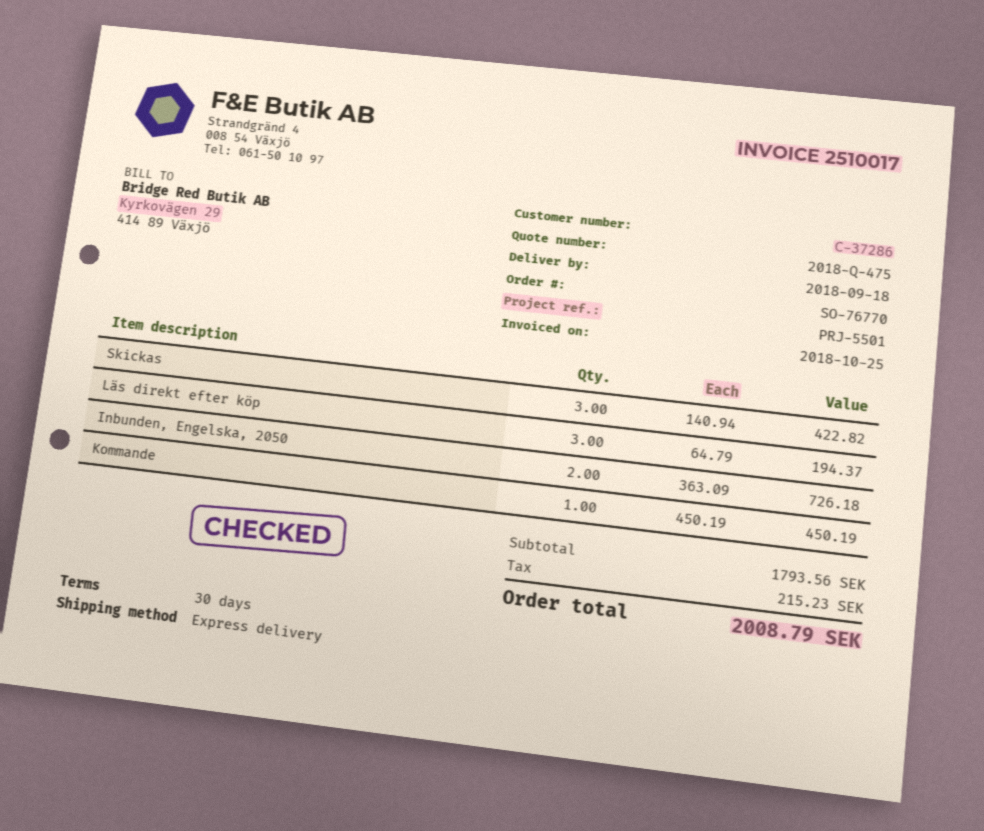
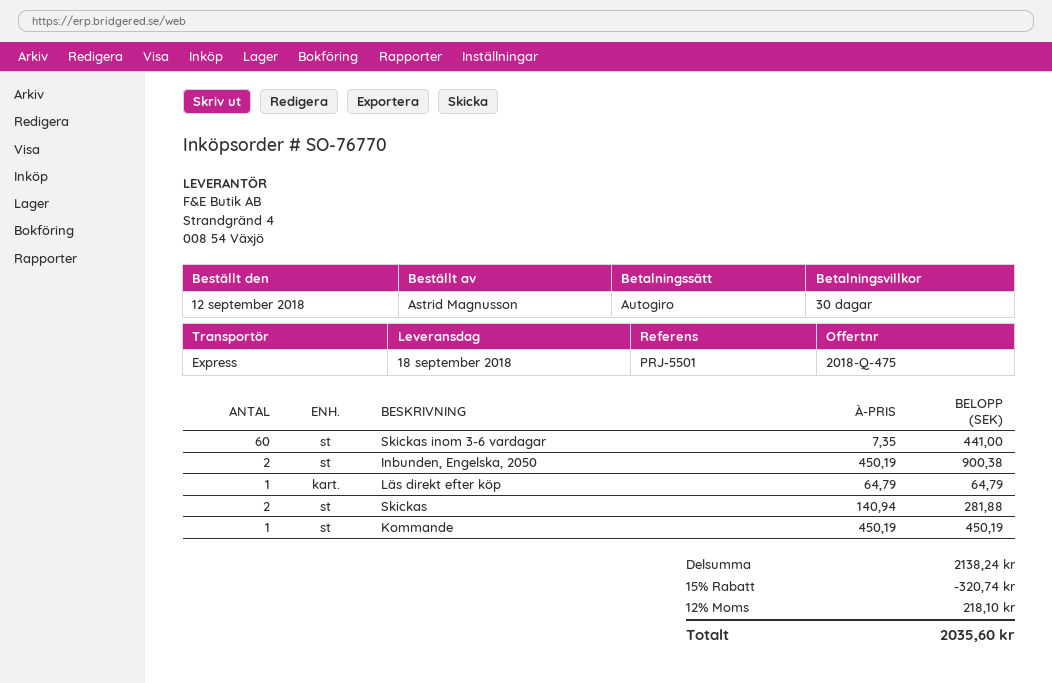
Skickas: 3 x 140.94 = 422.82 -> 2 x 140.94 = 281.88
Läs direkt efter köp: 3 x 64.79 = 194.37 -> 1 x 64.79 = 64.79
Inbunden, Engelska, 2050: 2 x 363.09 = 726.18 -> 2 x 450.19 = 900.38
Skickas inom 3-6 vardagar: none -> 60 x 7.35 = 441.00
subtotal: 1793.56 -> 2138.24
discount: none -> 15% = 320.74
tax: 215.23 -> 218.10
total: 2008.79 -> 2035.60

